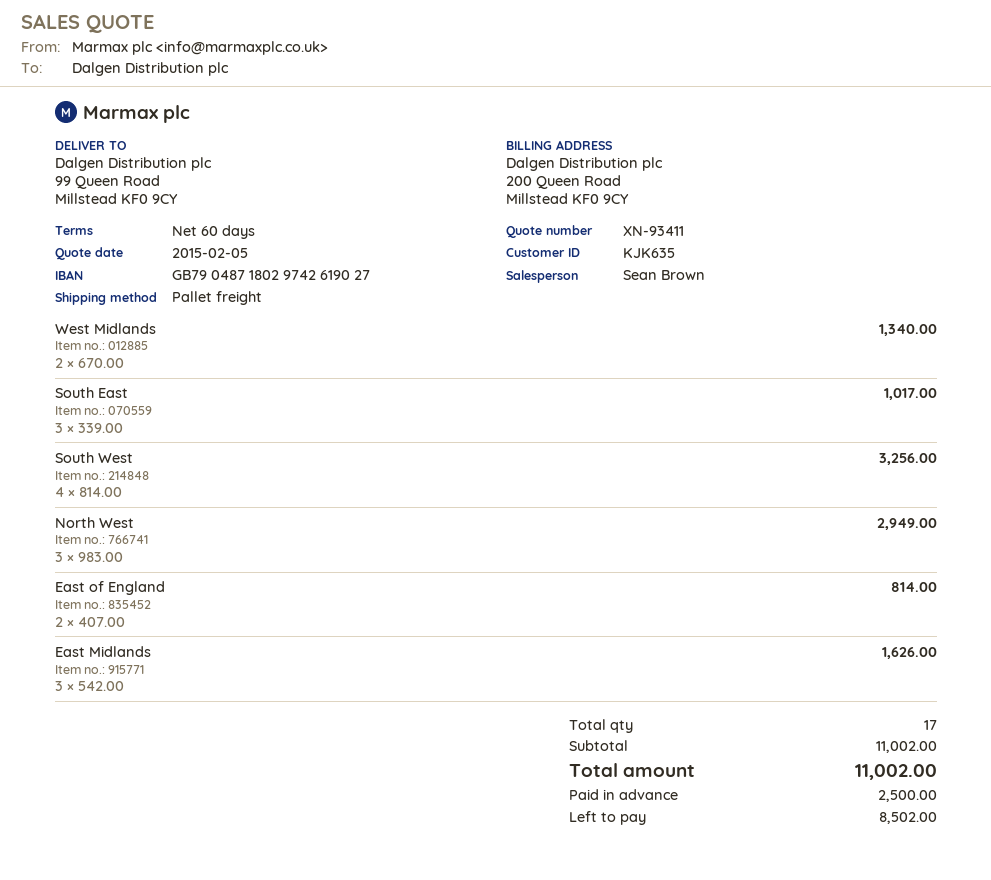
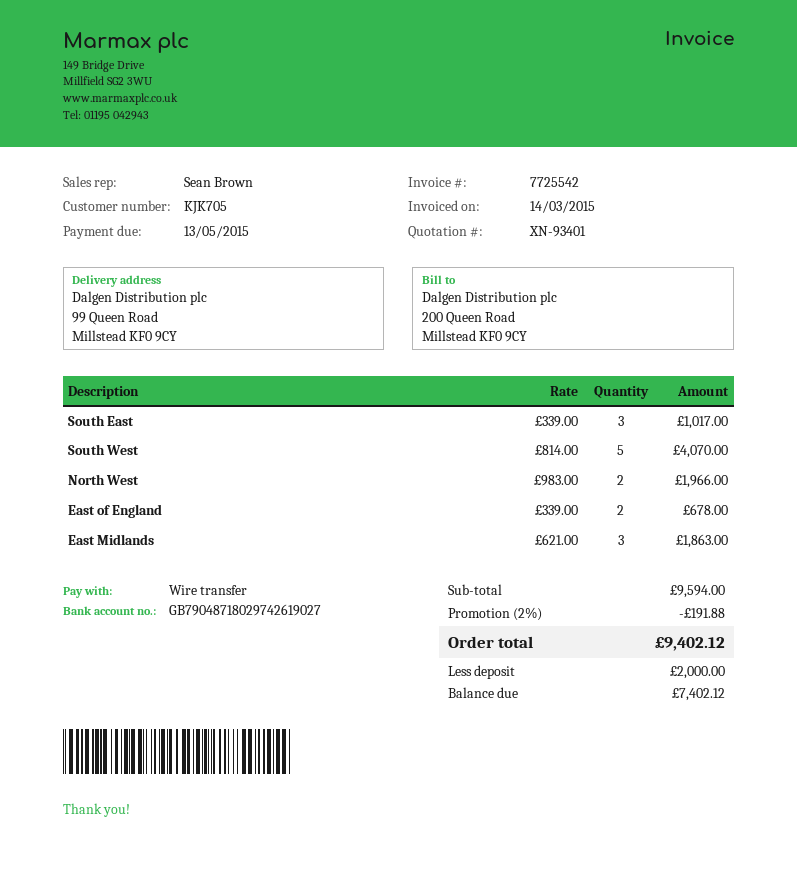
quote number: XN-93411 -> XN-93401
customer number: KJK635 -> KJK705
West Midlands: 2 x 670.00 = 1340.00 -> none
South West: 4 x 814.00 = 3256.00 -> 5 x 814.00 = 4070.00
North West: 3 x 983.00 = 2949.00 -> 2 x 983.00 = 1966.00
East of England: 2 x 407.00 = 814.00 -> 2 x 339.00 = 678.00
East Midlands: 3 x 542.00 = 1626.00 -> 3 x 621.00 = 1863.00
subtotal: 11002.00 -> 9594.00
discount: none -> 2% = 191.88
total: 11002.00 -> 9402.12
deposit: 2500.00 -> 2000.00
balance: 8502.00 -> 7402.12

